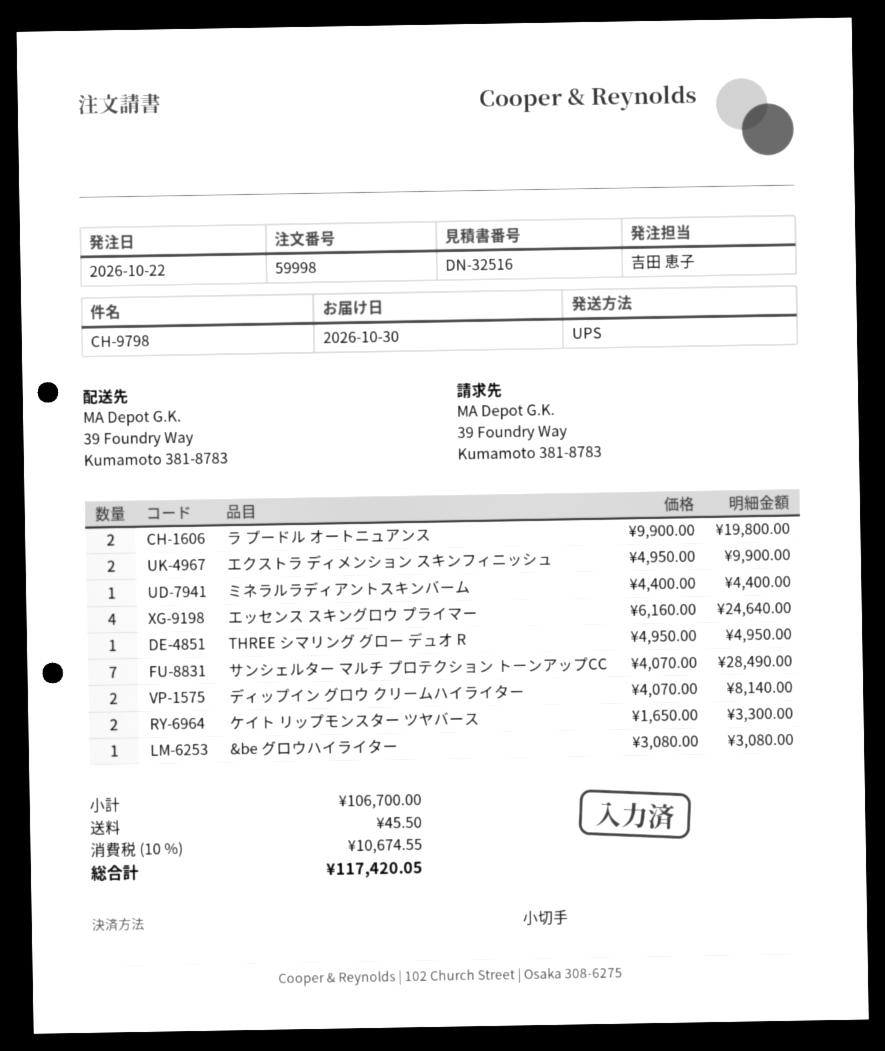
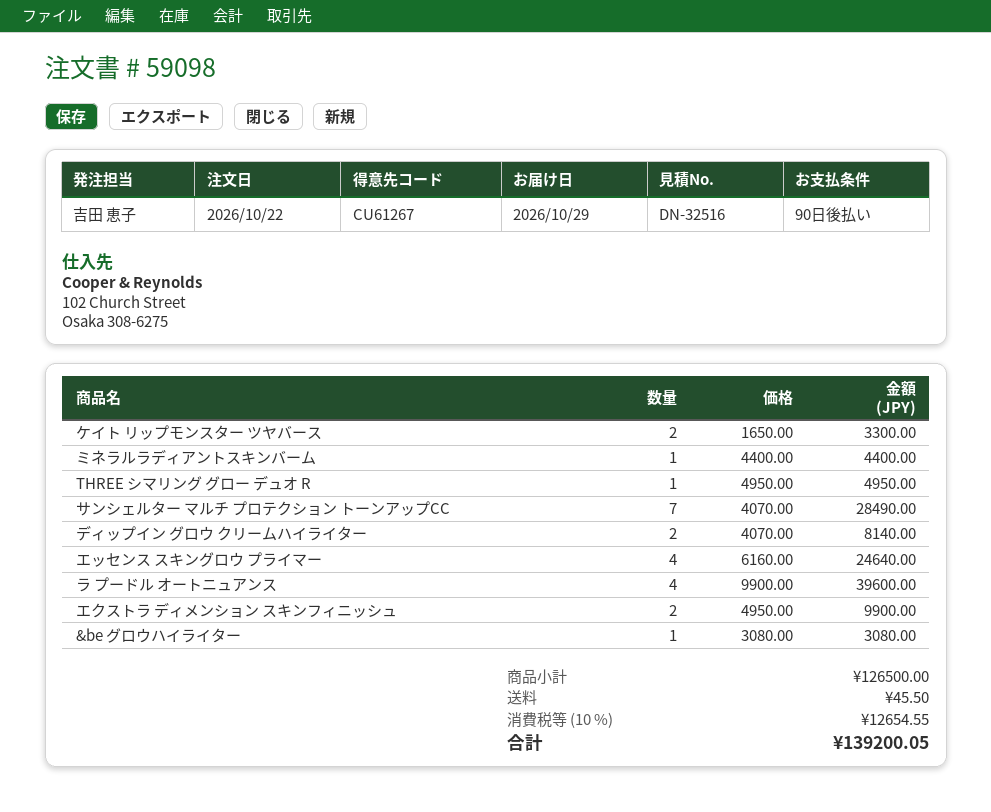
order number: 59998 -> 59098
delivery date: 2026-10-30 -> 2026-10-29
ラ プードル オートニュアンス: 2 x 9900.00 = 19800.00 -> 4 x 9900.00 = 39600.00
subtotal: 106700.00 -> 126500.00
tax: 10% = 10674.55 -> 10% = 12654.55
total: 117420.05 -> 139200.05

